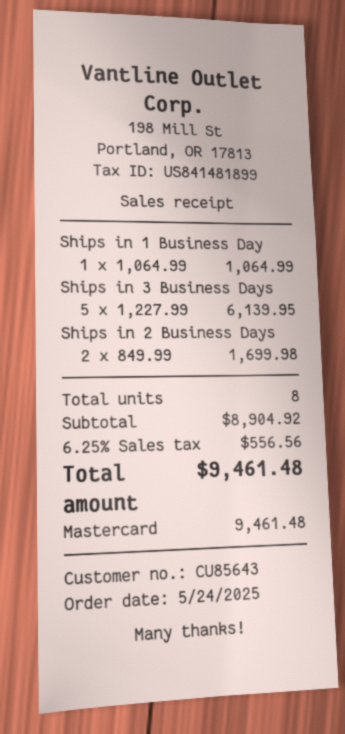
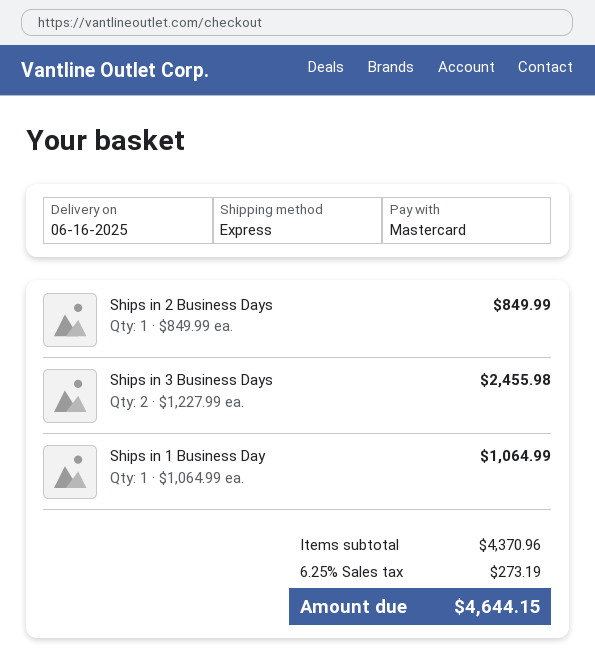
Ships in 3 Business Days: 5 x 1227.99 = 6139.95 -> 2 x 1227.99 = 2455.98
Ships in 2 Business Days: 2 x 849.99 = 1699.98 -> 1 x 849.99 = 849.99
subtotal: 8904.92 -> 4370.96
tax: 6.25% = 556.56 -> 6.25% = 273.19
total: 9461.48 -> 4644.15

